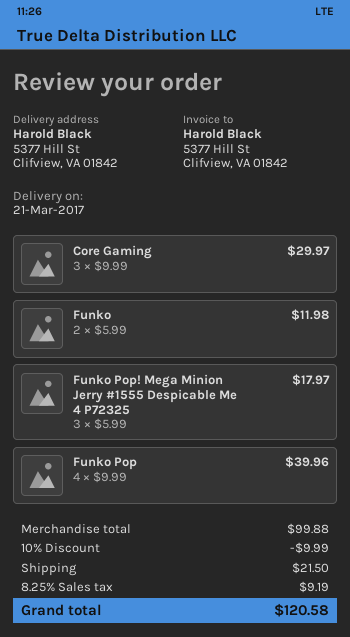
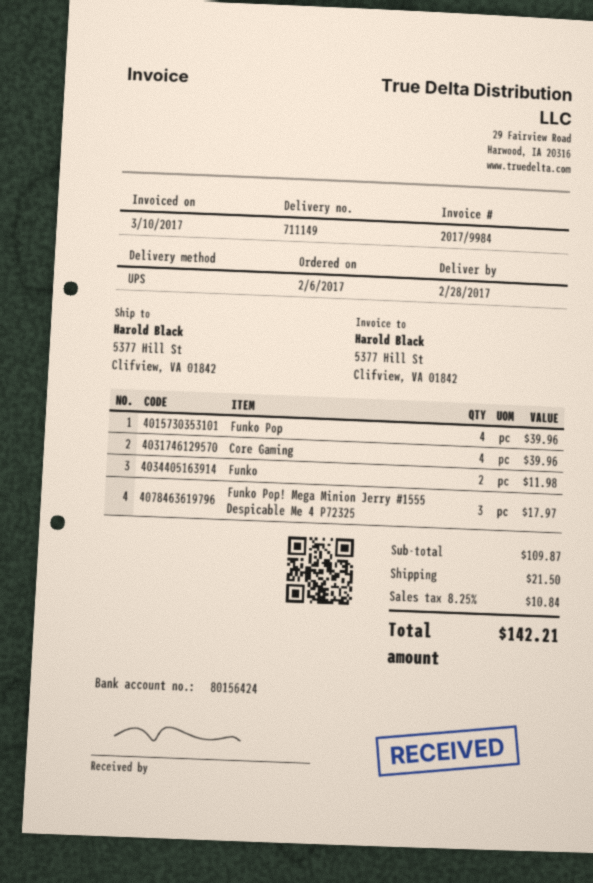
delivery date: 2017-03-21 -> 2017-02-28
Core Gaming: 3 for 29.97 -> 4 for 39.96
subtotal: 99.88 -> 109.87
discount: 10% = 9.99 -> none
tax: 8.25% = 9.19 -> 8.25% = 10.84
total: 120.58 -> 142.21

